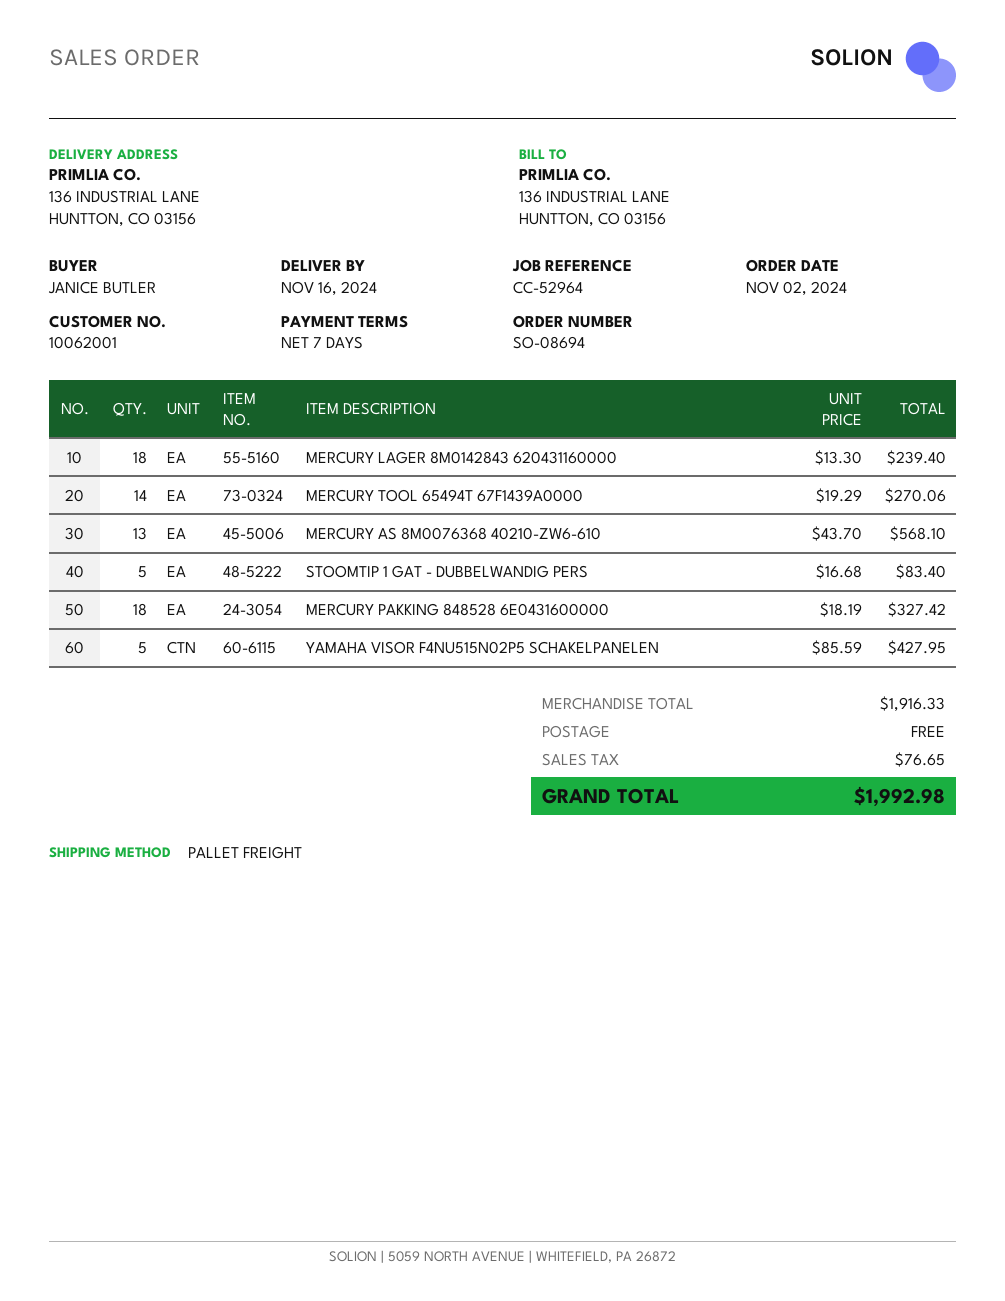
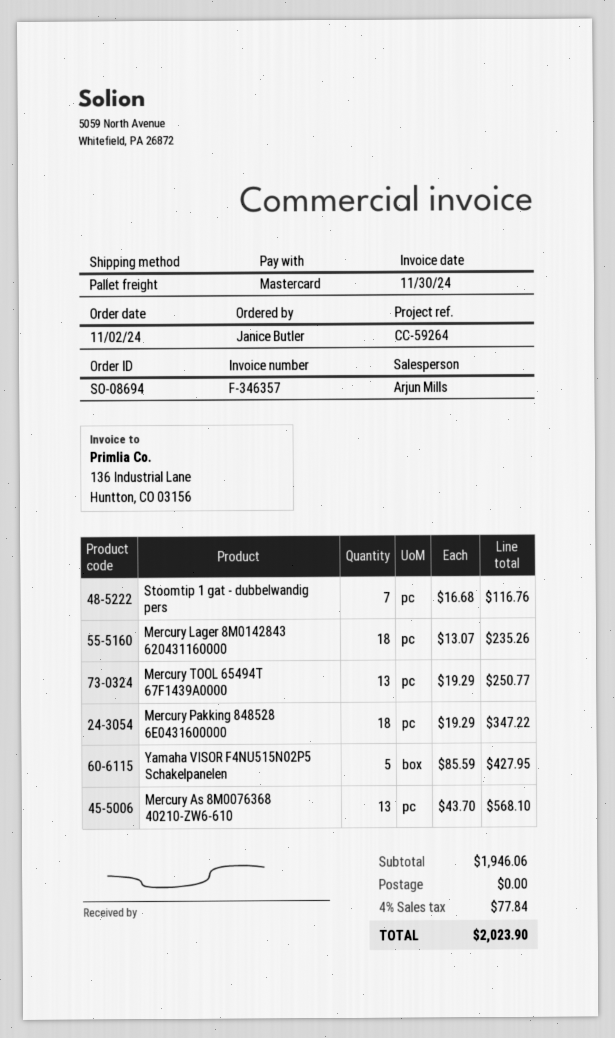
reference: CC-52964 -> CC-59264
MERCURY LAGER 8M0142843 620431160000: 18 x 13.30 = 239.40 -> 18 x 13.07 = 235.26
MERCURY TOOL 65494T 67F1439A0000: 14 x 19.29 = 270.06 -> 13 x 19.29 = 250.77
STOOMTIP 1 GAT - DUBBELWANDIG PERS: 5 x 16.68 = 83.40 -> 7 x 16.68 = 116.76
MERCURY PAKKING 848528 6E0431600000: 18 x 18.19 = 327.42 -> 18 x 19.29 = 347.22
subtotal: 1916.33 -> 1946.06
tax: 76.65 -> 77.84
total: 1992.98 -> 2023.90

